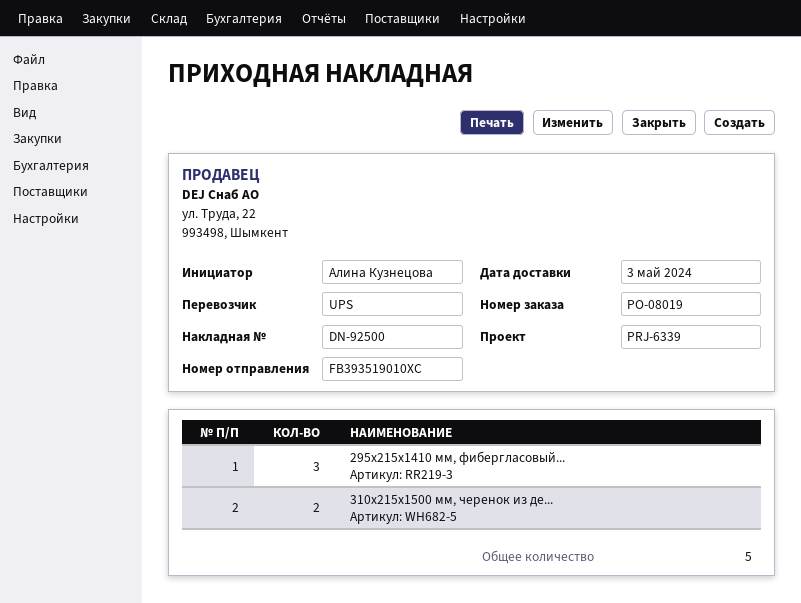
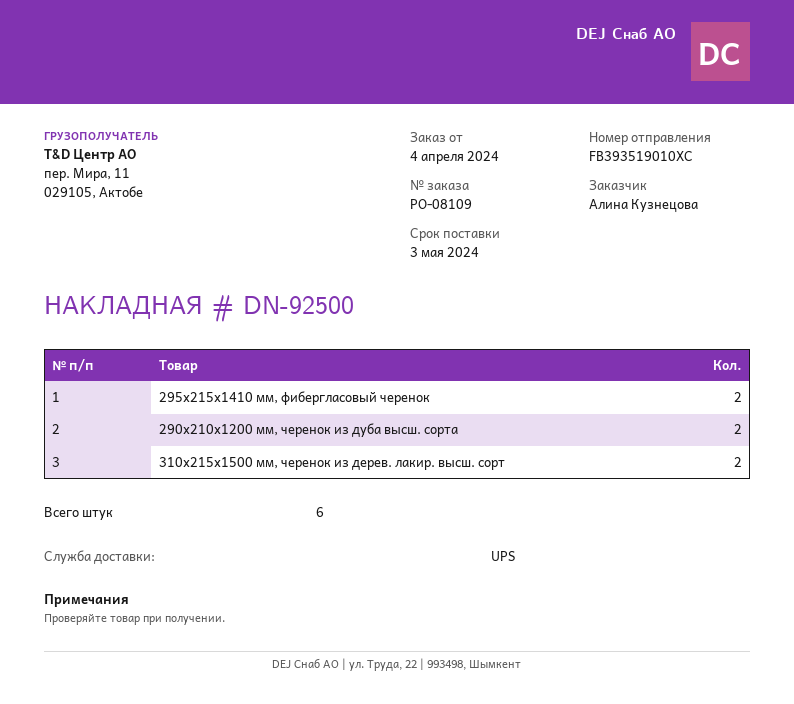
order number: PO-08019 -> PO-08109
295х215х1410 мм, фибергласовый...: 3 -> 2
290х210х1200 мм, черенок из дуба высш. сорта: none -> 2
total quantity: 5 -> 6

